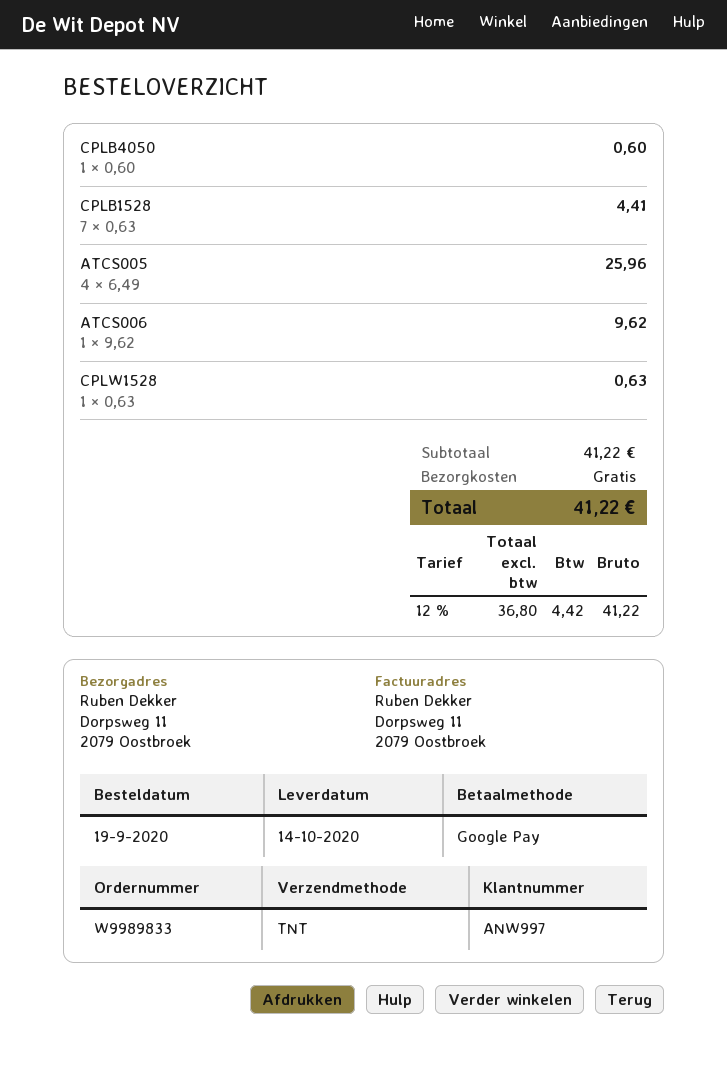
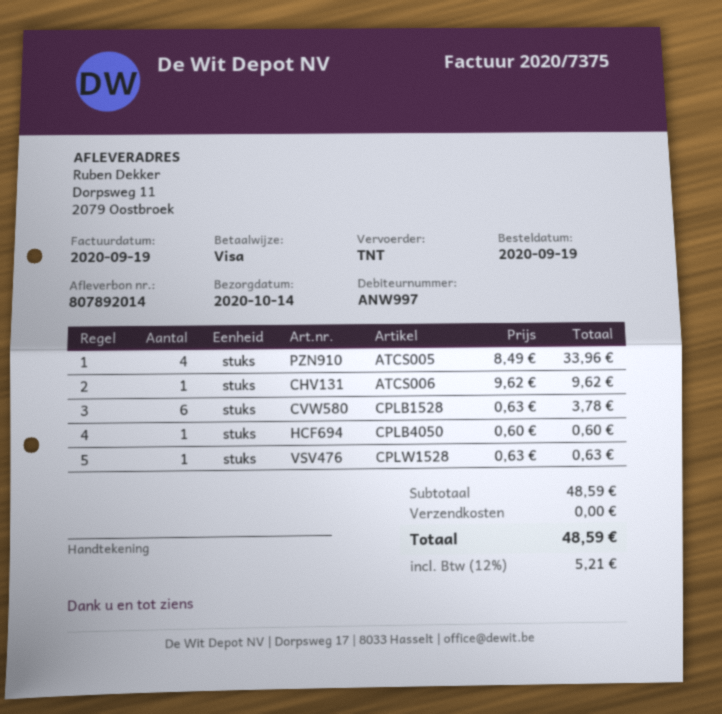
payment method: Google Pay -> Visa
CPLB1528: 7 x 0.63 = 4.41 -> 6 x 0.63 = 3.78
ATCS005: 4 x 6.49 = 25.96 -> 4 x 8.49 = 33.96
subtotal: 41.22 -> 48.59
tax: 12% = 4.42 -> 12% = 5.21
total: 41.22 -> 48.59

